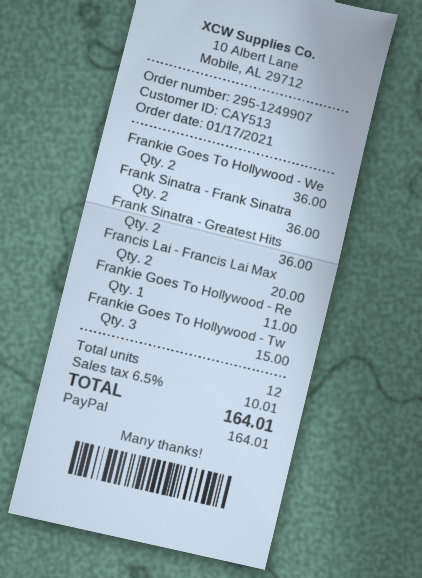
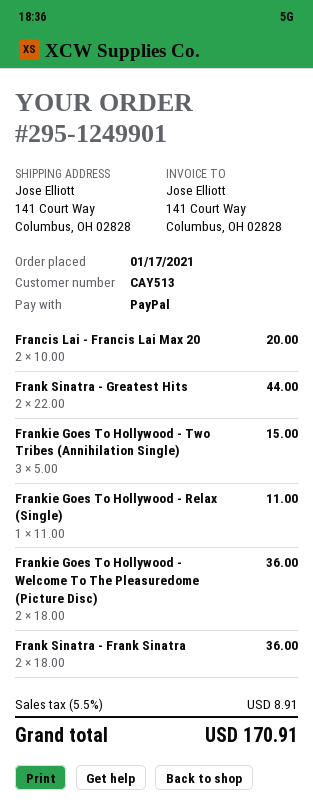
order number: 295-1249907 -> 295-1249901
Frank Sinatra - Greatest Hits: 2 for 36.00 -> 2 for 44.00
tax: 6.5% = 10.01 -> 5.5% = 8.91
total: 164.01 -> 170.91

